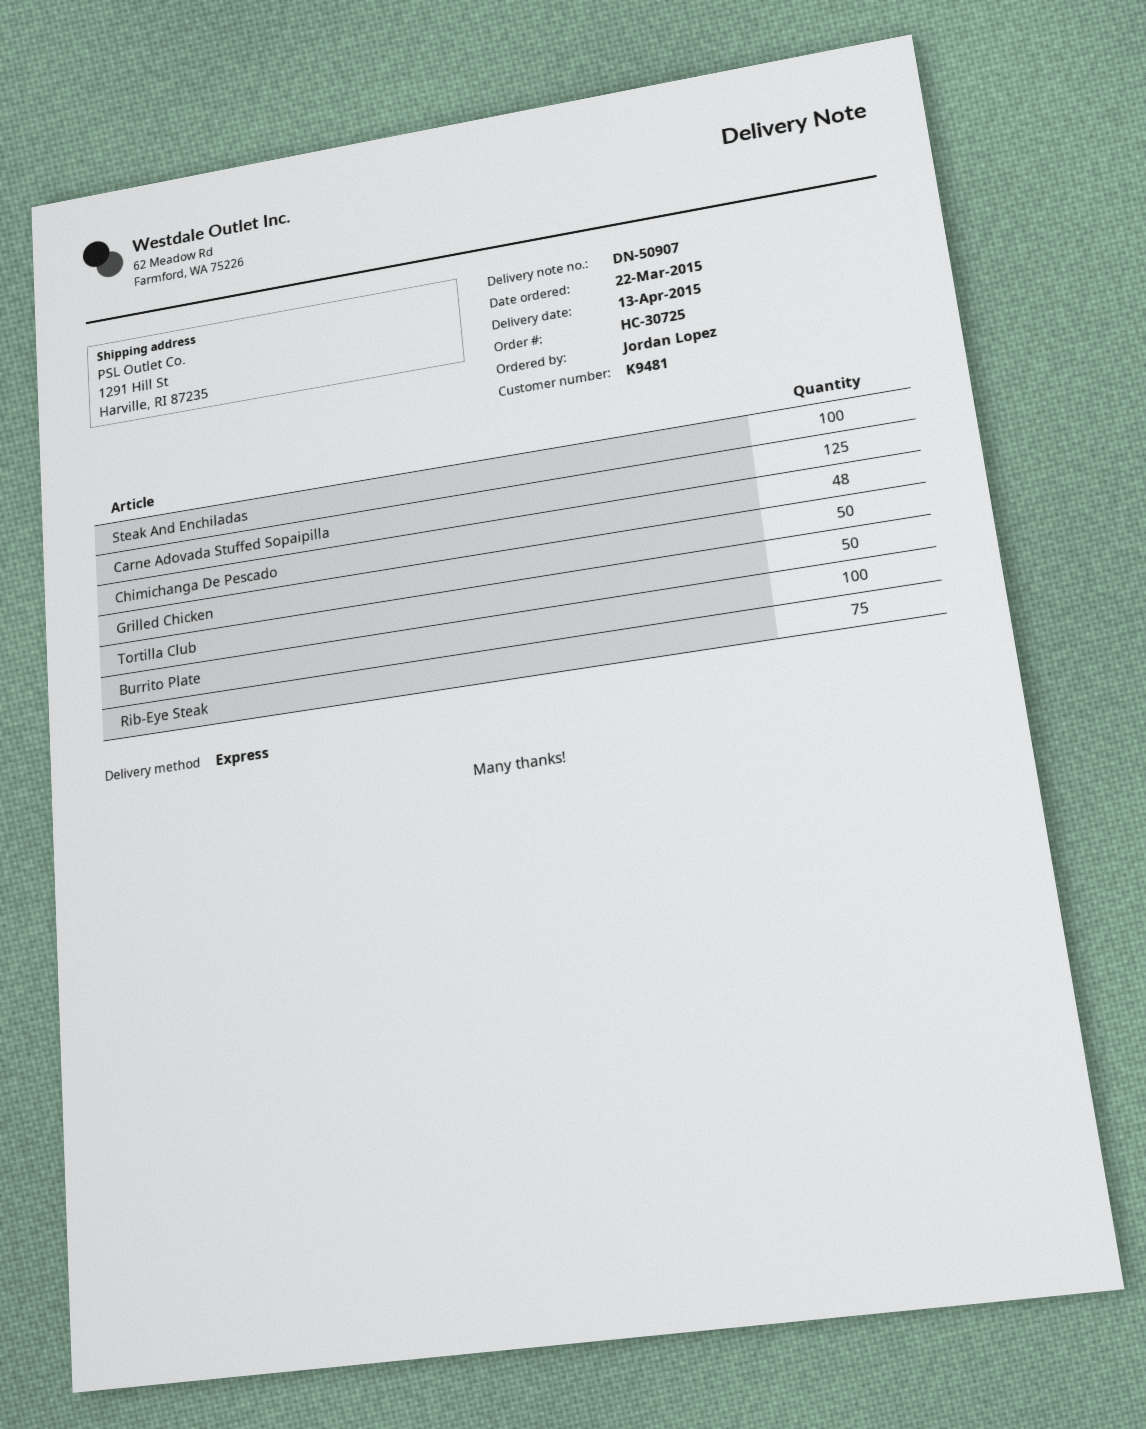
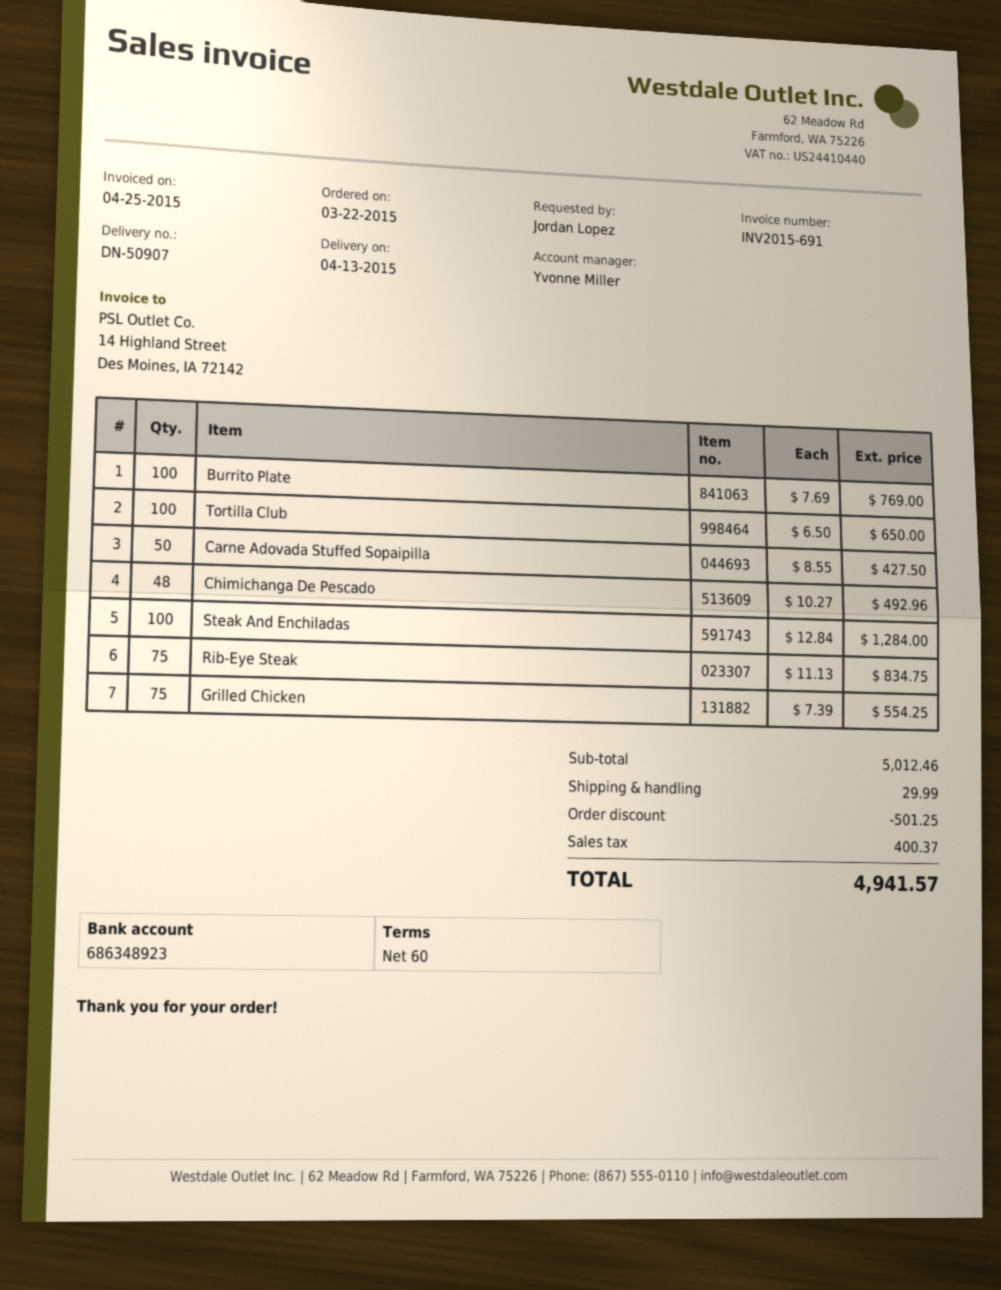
Carne Adovada Stuffed Sopaipilla: 125 -> 50
Grilled Chicken: 50 -> 75
Tortilla Club: 50 -> 100

